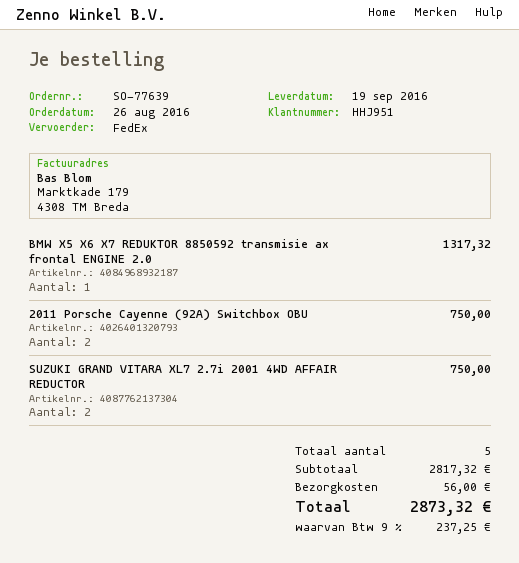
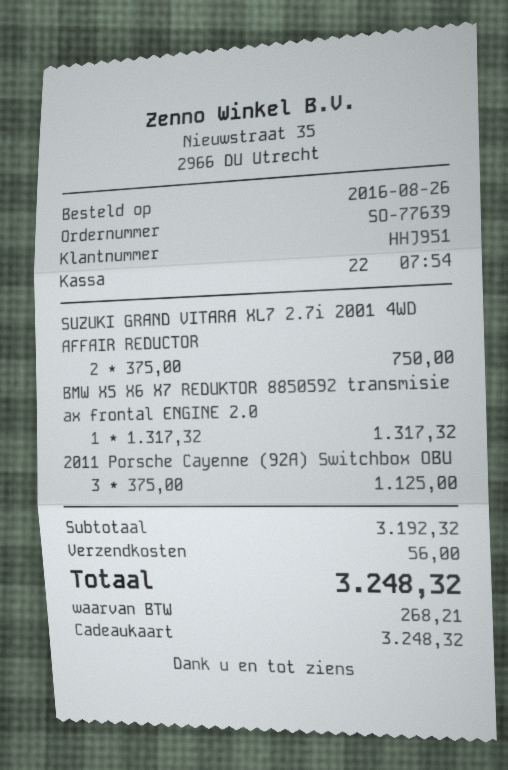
2011 Porsche Cayenne (92A) Switchbox OBU: 2 for 750.00 -> 3 for 1125.00
subtotal: 2817.32 -> 3192.32
tax: 237.25 -> 268.21
total: 2873.32 -> 3248.32

